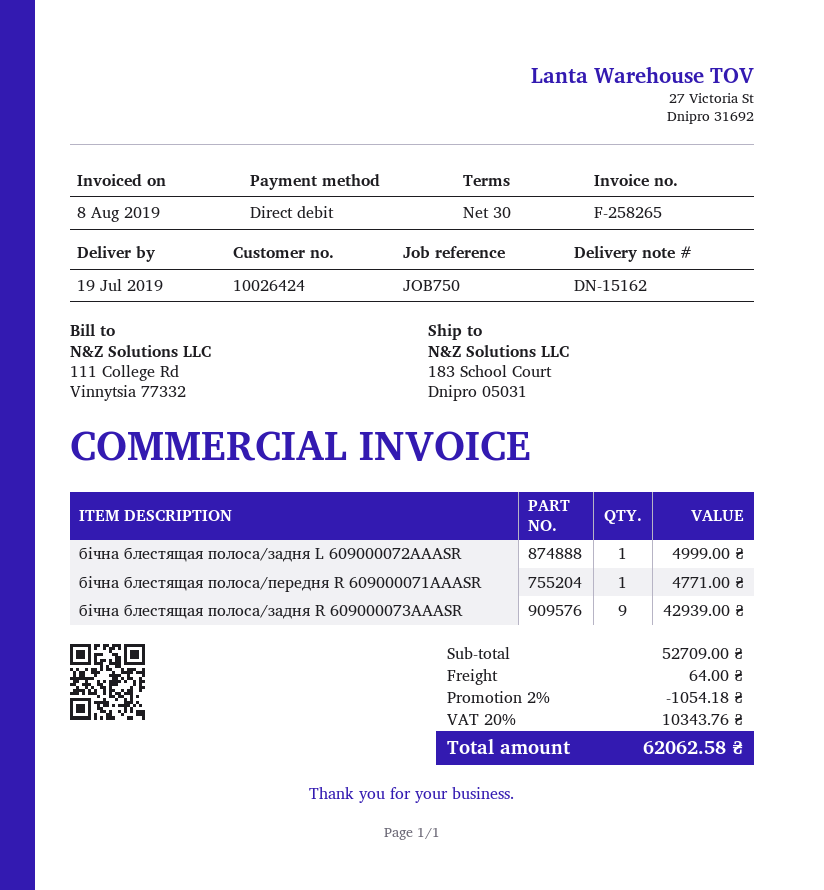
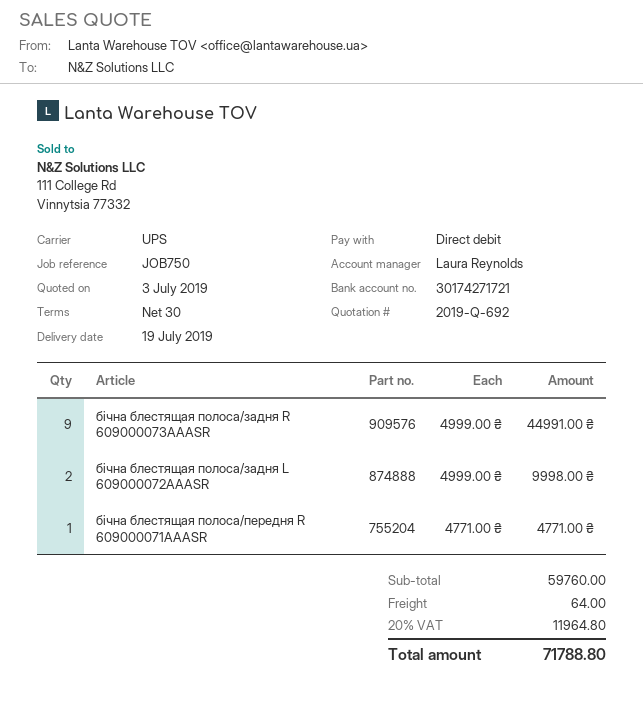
бічна блестящая полоса/задня L 609000072AAASR: 1 for 4999.00 -> 2 for 9998.00
бічна блестящая полоса/задня R 609000073AAASR: 9 for 42939.00 -> 9 for 44991.00
subtotal: 52709.00 -> 59760.00
discount: 2% = 1054.18 -> none
tax: 20% = 10343.76 -> 20% = 11964.80
total: 62062.58 -> 71788.80

